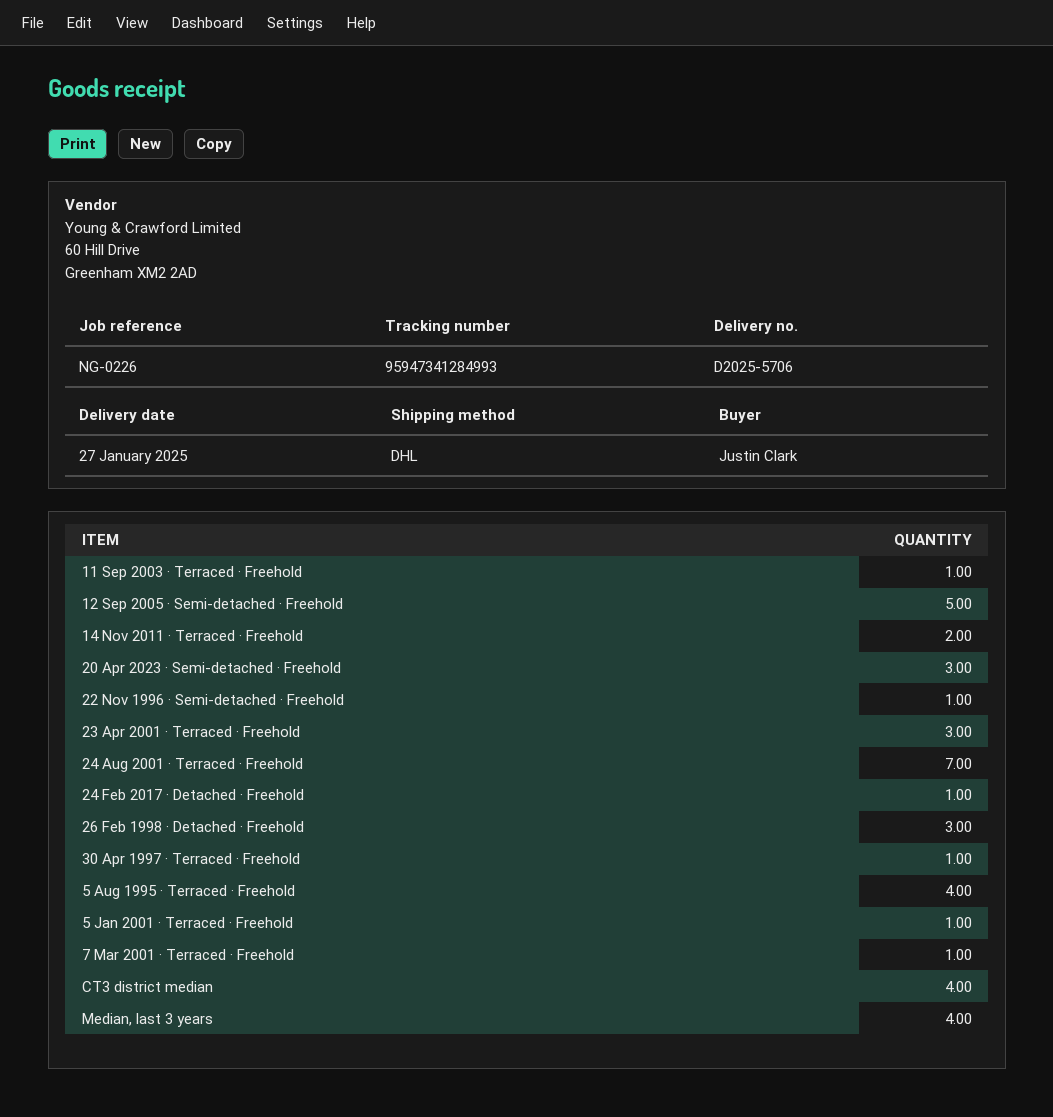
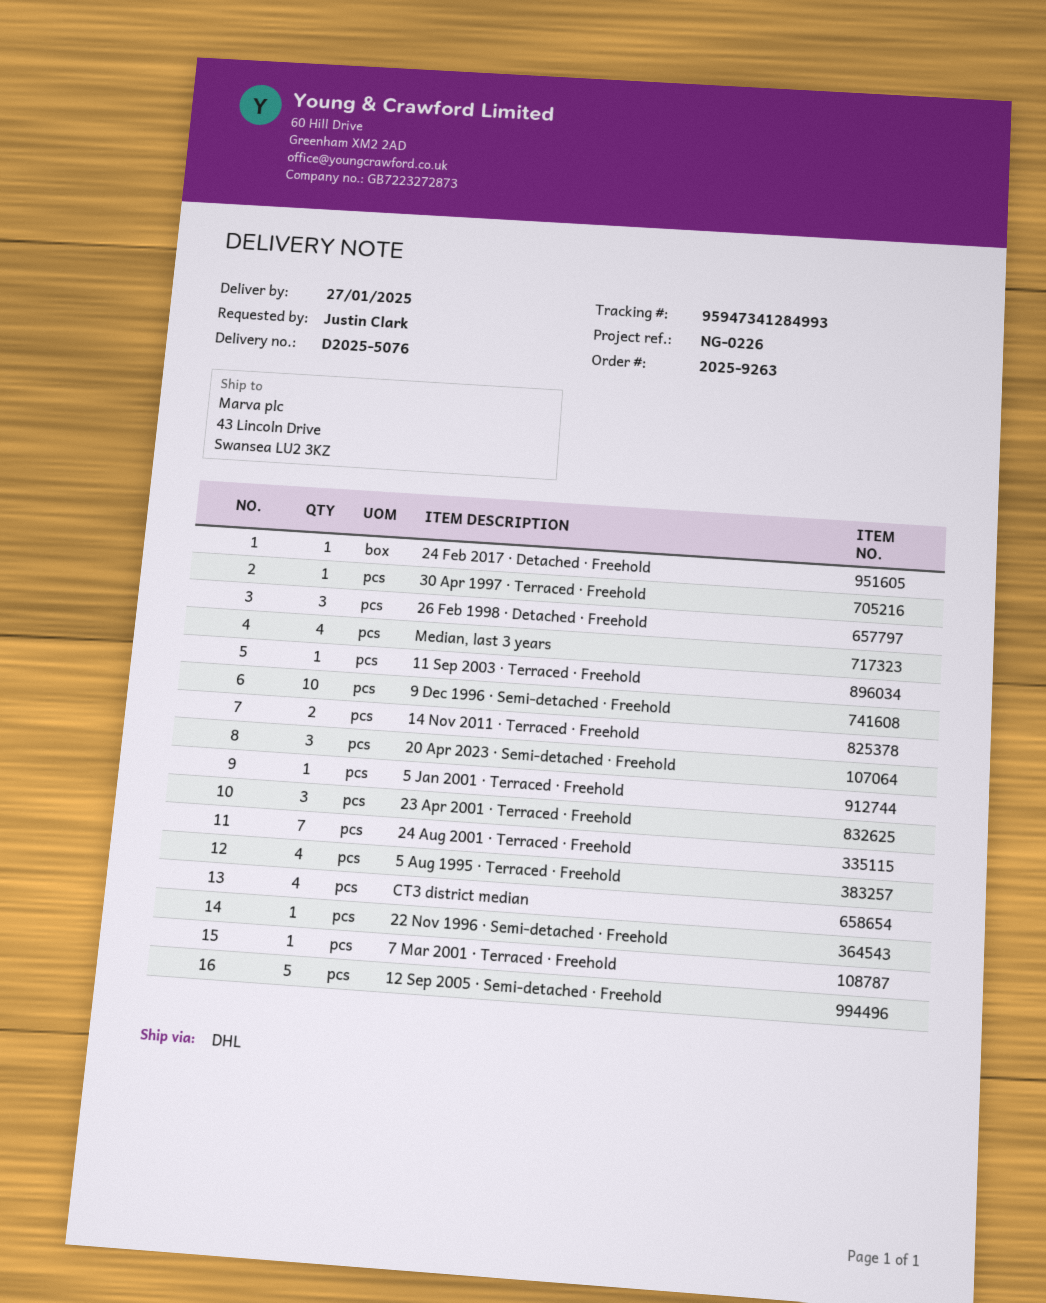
delivery note number: D2025-5706 -> D2025-5076
9 Dec 1996 · Semi-detached · Freehold: none -> 10

